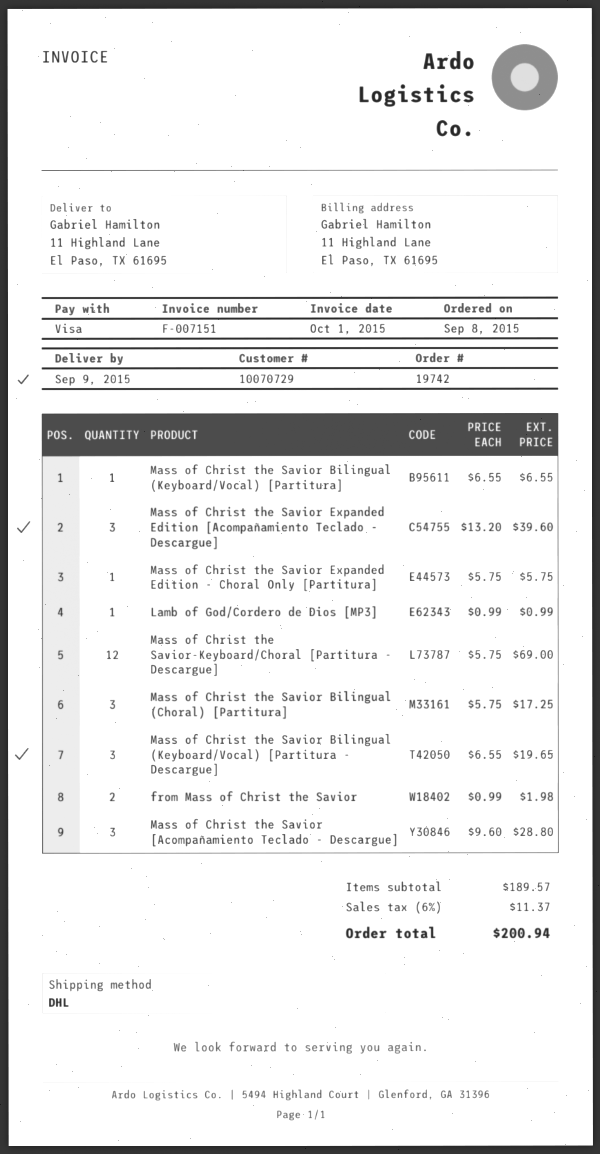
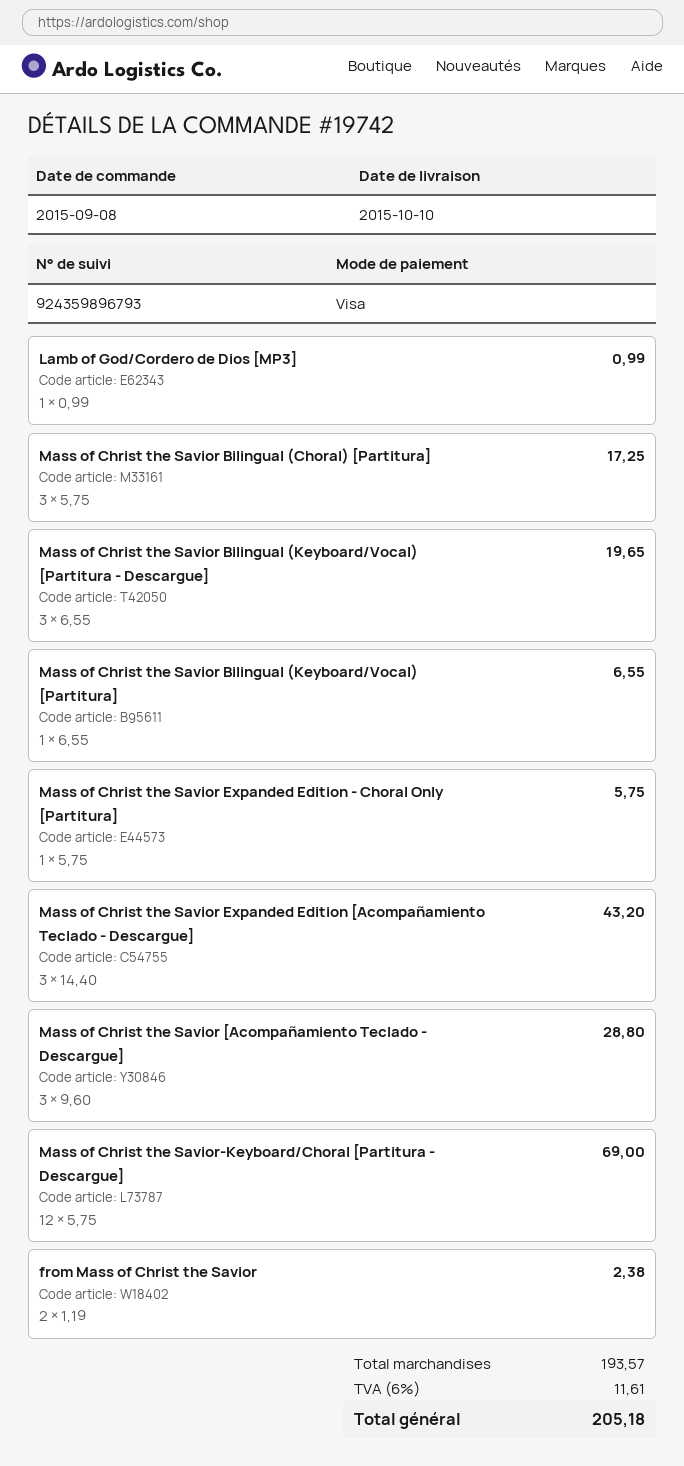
delivery date: 2015-09-09 -> 2015-10-10
Mass of Christ the Savior Expanded Edition [Acompañamiento Teclado - Descargue]: 3 x 13.20 = 39.60 -> 3 x 14.40 = 43.20
from Mass of Christ the Savior: 2 x 0.99 = 1.98 -> 2 x 1.19 = 2.38
subtotal: 189.57 -> 193.57
tax: 6% = 11.37 -> 6% = 11.61
total: 200.94 -> 205.18

